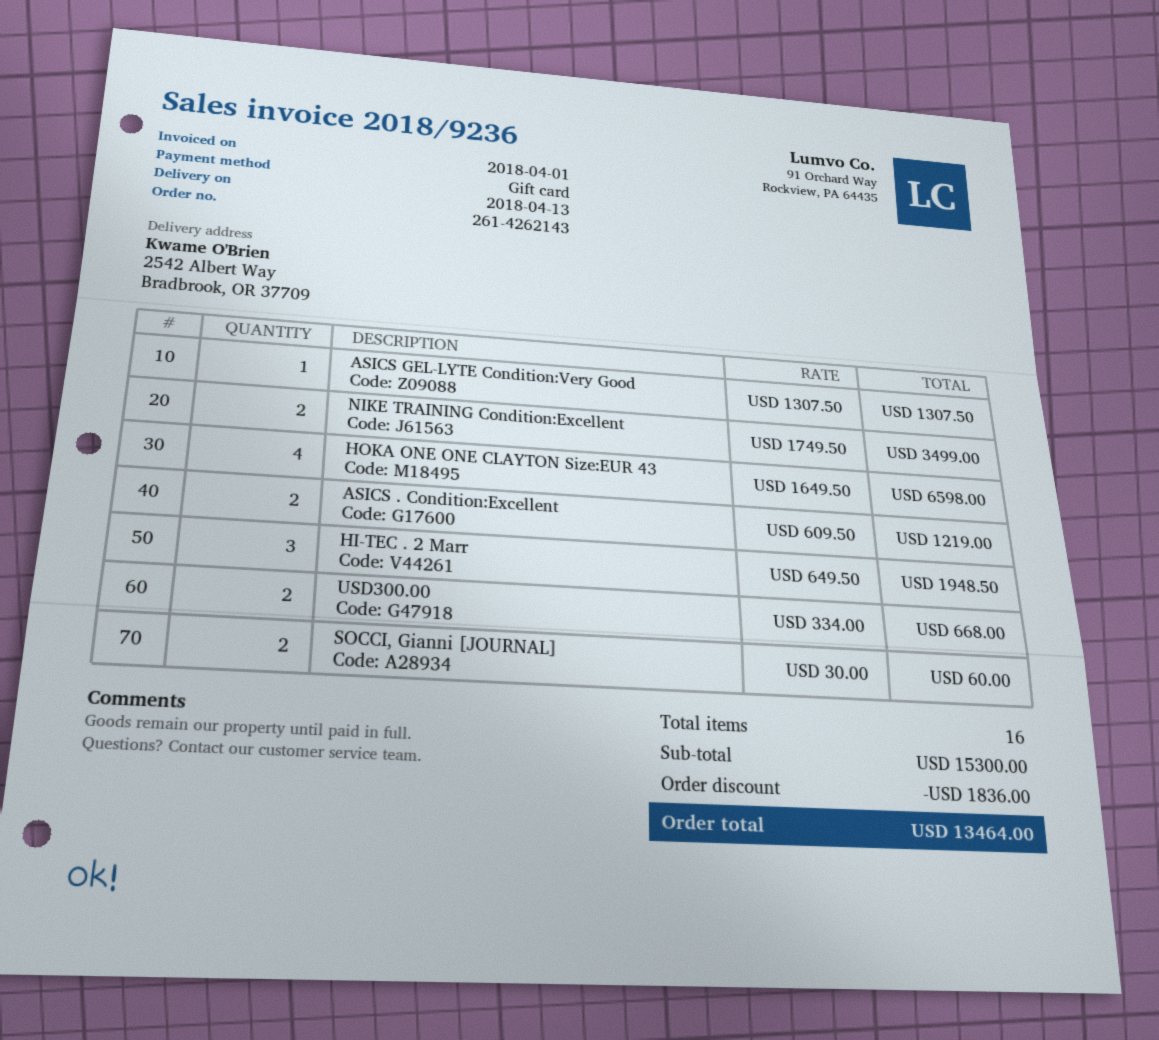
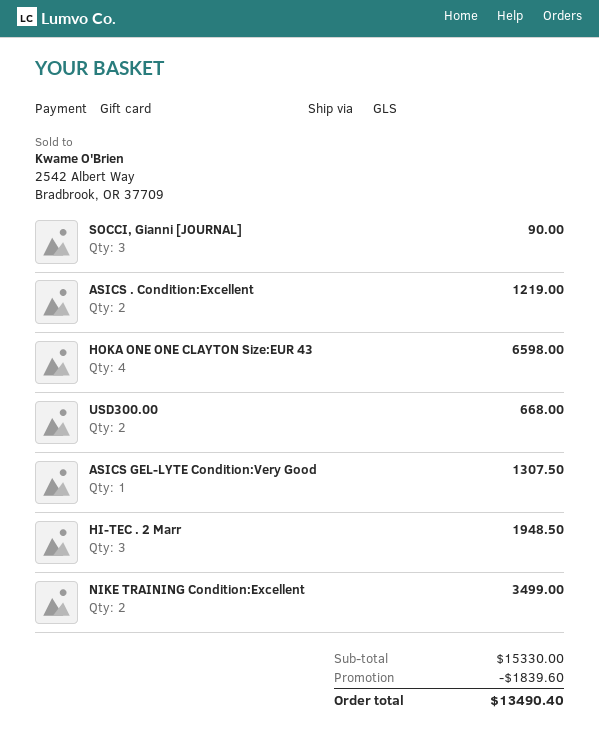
SOCCI, Gianni [JOURNAL]: 2 for 60.00 -> 3 for 90.00
subtotal: 15300.00 -> 15330.00
discount: 1836.00 -> 1839.60
total: 13464.00 -> 13490.40

